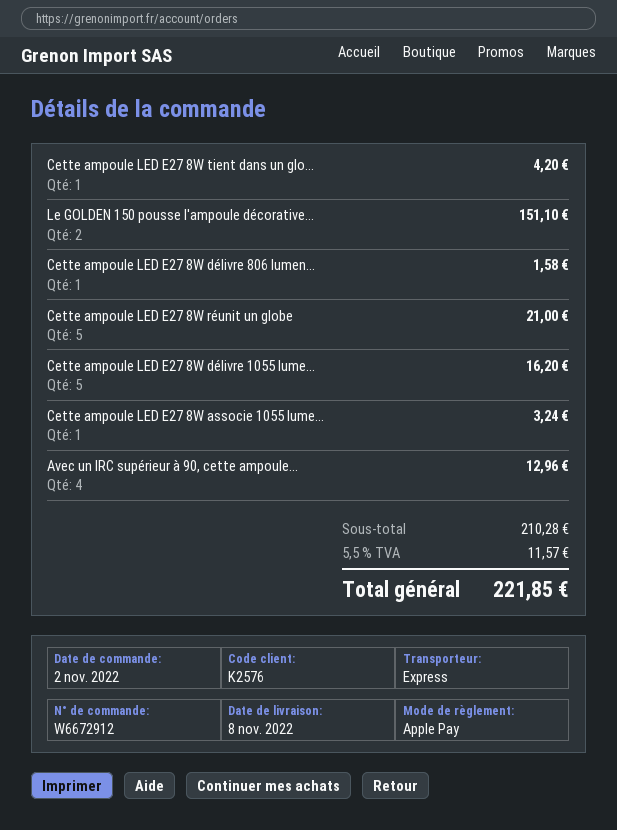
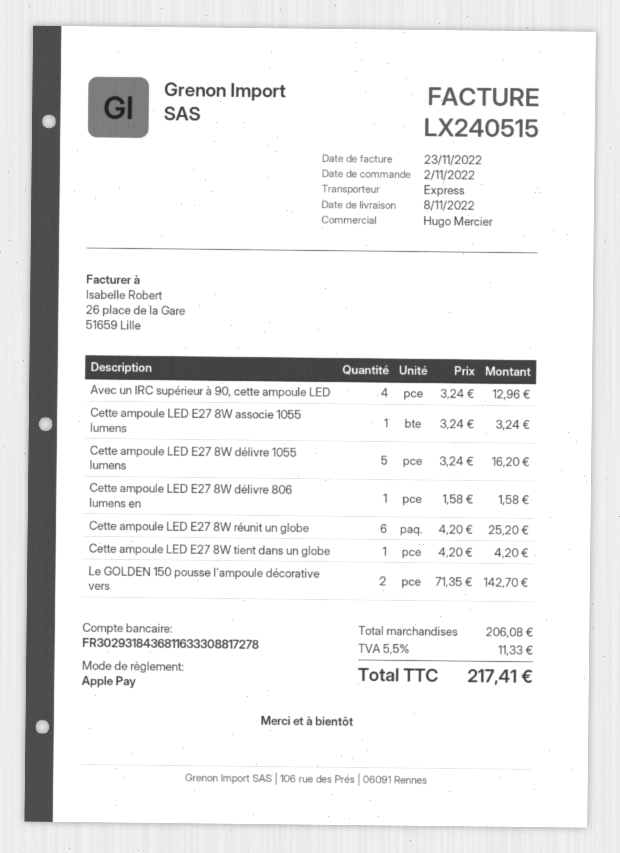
Le GOLDEN 150 pousse l'ampoule décorative...: 2 for 151.10 -> 2 for 142.70
Cette ampoule LED E27 8W réunit un globe: 5 for 21.00 -> 6 for 25.20
subtotal: 210.28 -> 206.08
tax: 5.5% = 11.57 -> 5.5% = 11.33
total: 221.85 -> 217.41

